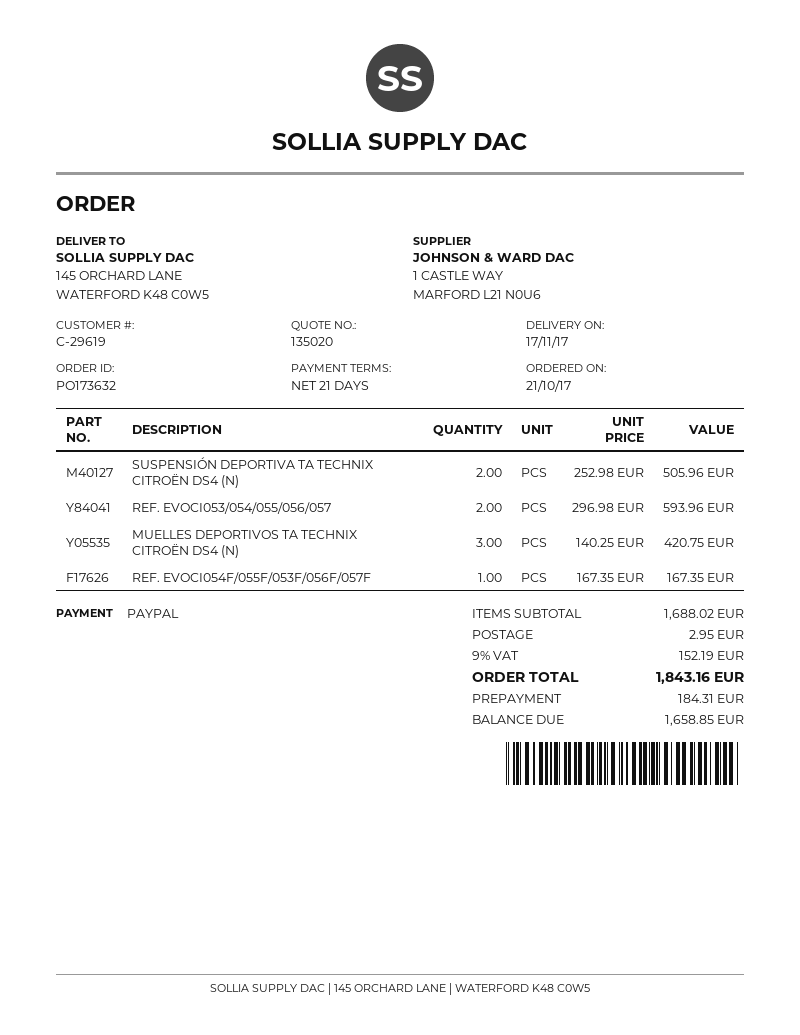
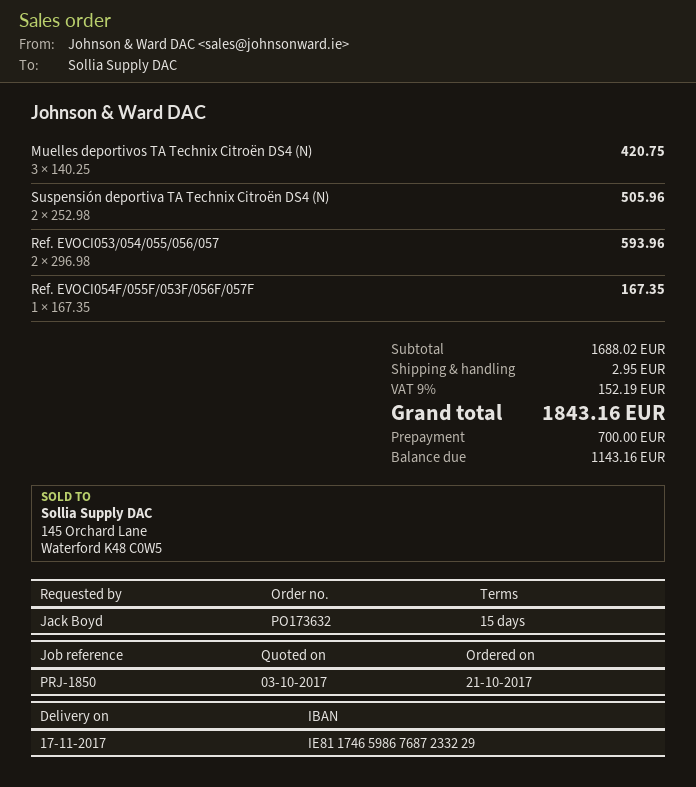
payment terms: 21 days -> 15 days
deposit: 184.31 -> 700.00
balance: 1658.85 -> 1143.16

